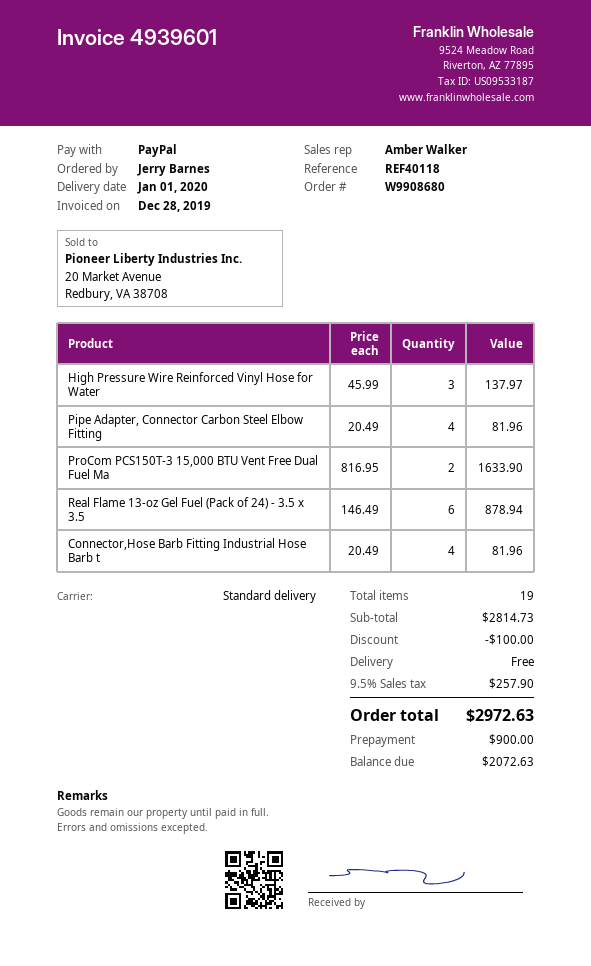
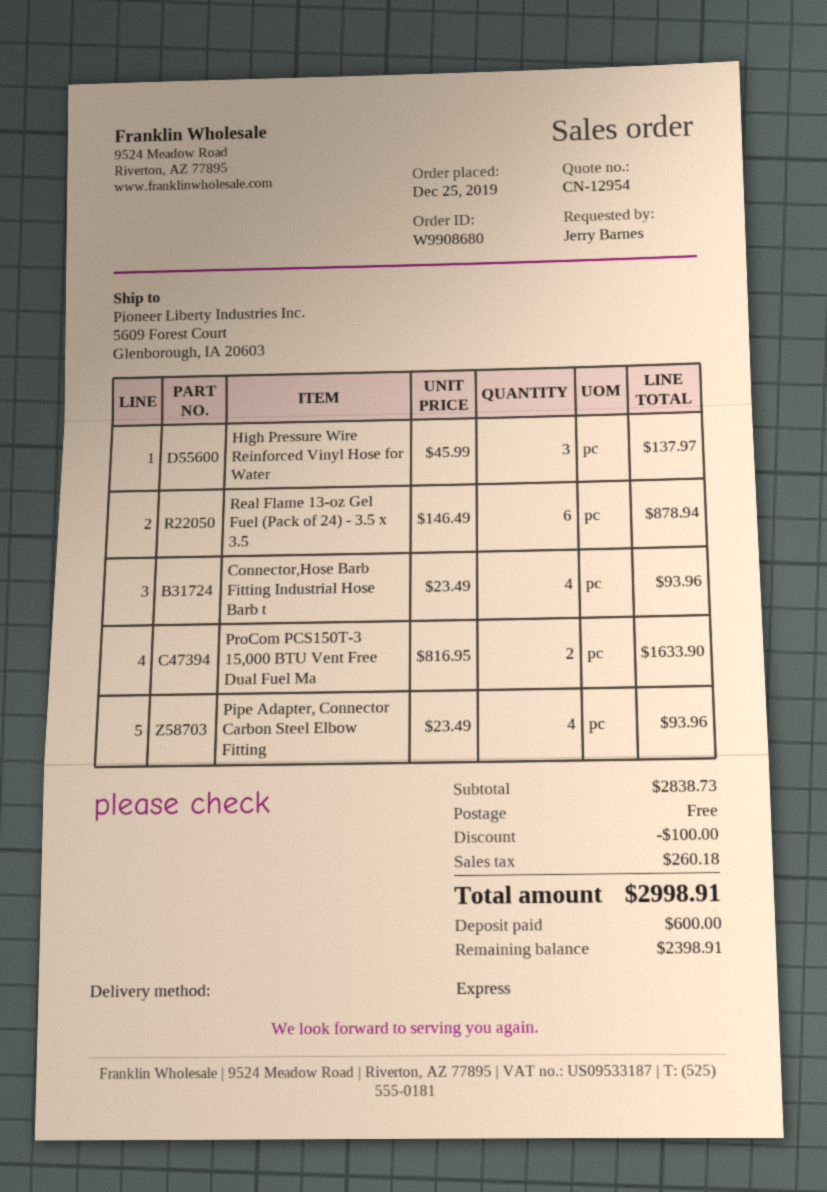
shipping method: standard -> express
Pipe Adapter, Connector Carbon Steel Elbow Fitting: 4 x 20.49 = 81.96 -> 4 x 23.49 = 93.96
Connector,Hose Barb Fitting Industrial Hose Barb t: 4 x 20.49 = 81.96 -> 4 x 23.49 = 93.96
subtotal: 2814.73 -> 2838.73
tax: 257.90 -> 260.18
total: 2972.63 -> 2998.91
deposit: 900.00 -> 600.00
balance: 2072.63 -> 2398.91

